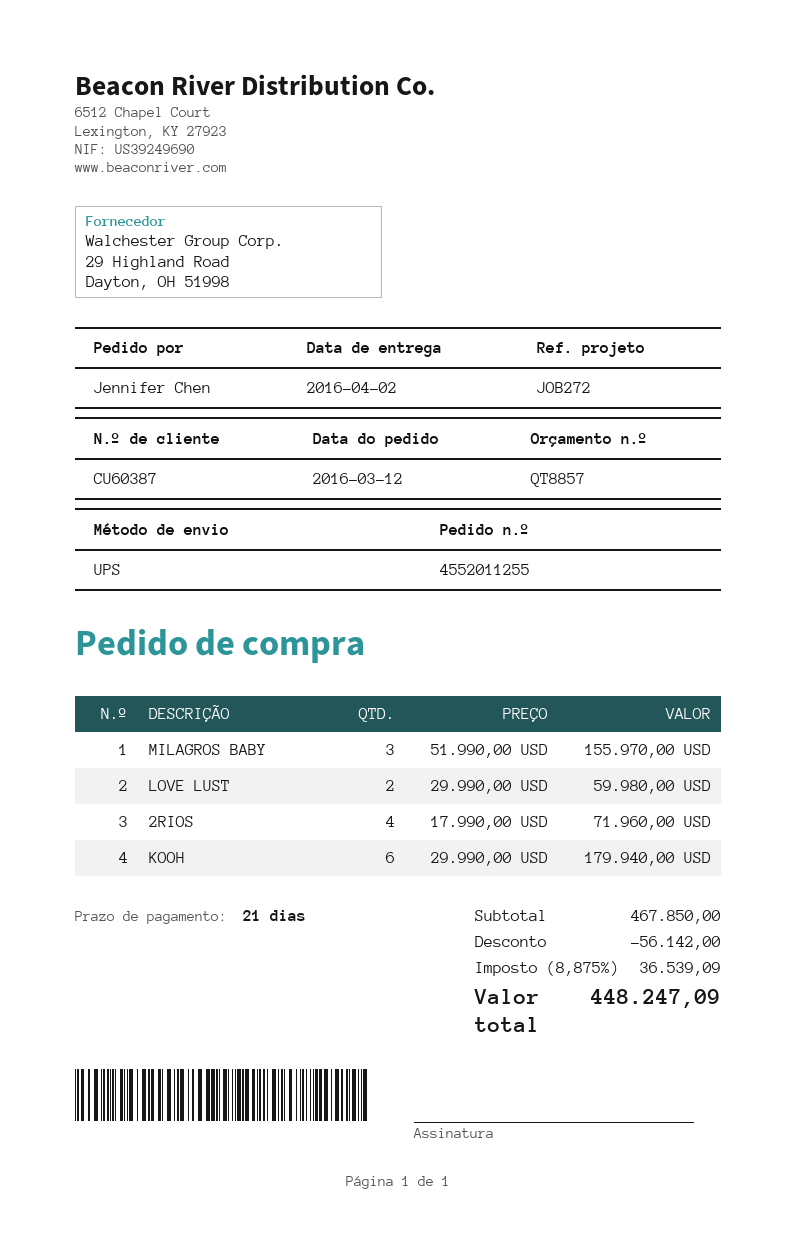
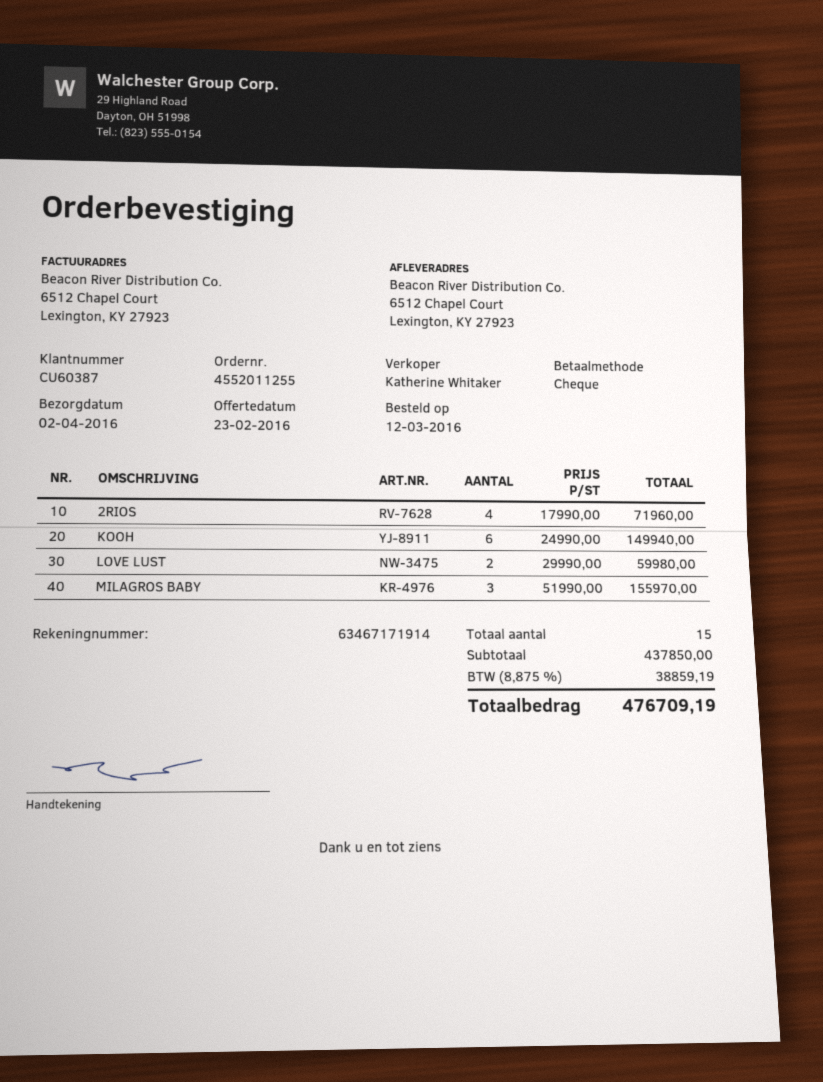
KOOH: 6 x 29990.00 = 179940.00 -> 6 x 24990.00 = 149940.00
subtotal: 467850.00 -> 437850.00
discount: 56142.00 -> none
tax: 8.875% = 36539.09 -> 8.875% = 38859.19
total: 448247.09 -> 476709.19

